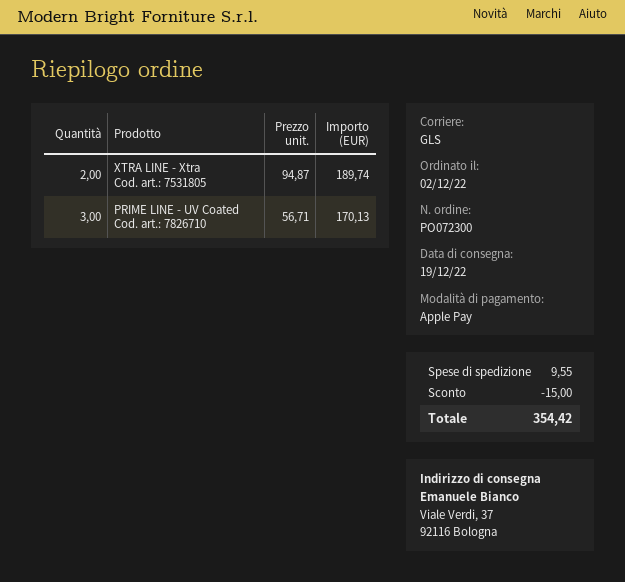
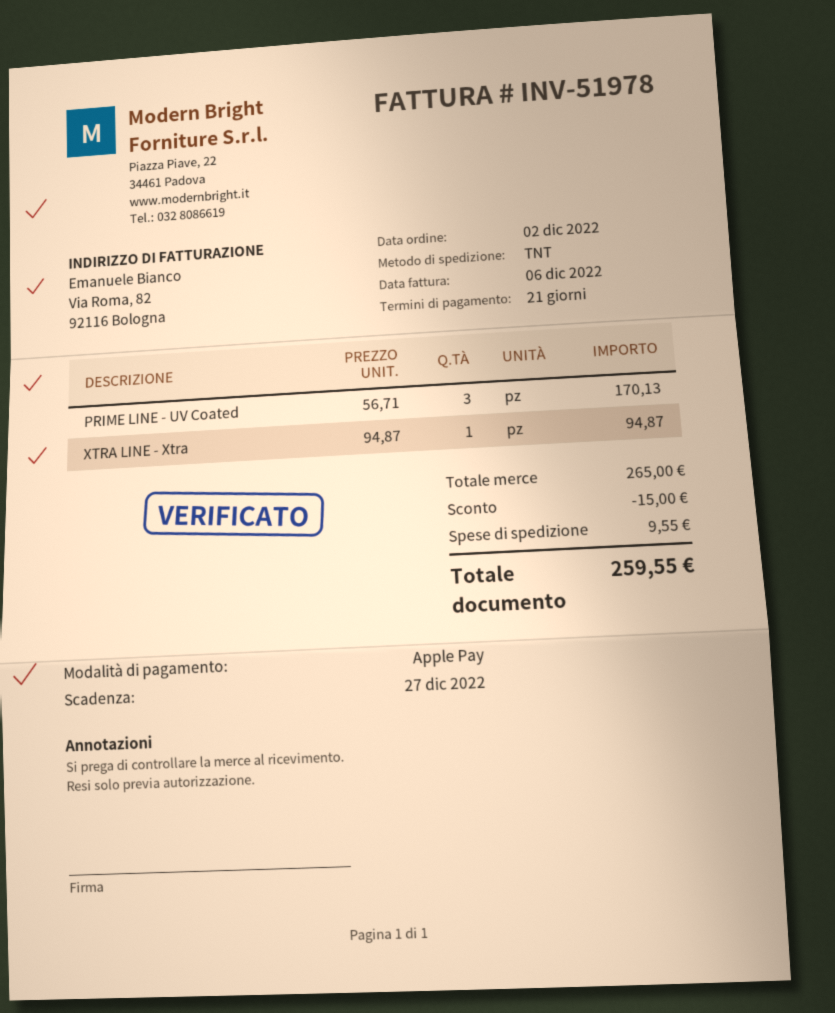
shipping method: GLS -> TNT
XTRA LINE - Xtra: 2 x 94.87 = 189.74 -> 1 x 94.87 = 94.87
total: 354.42 -> 259.55

